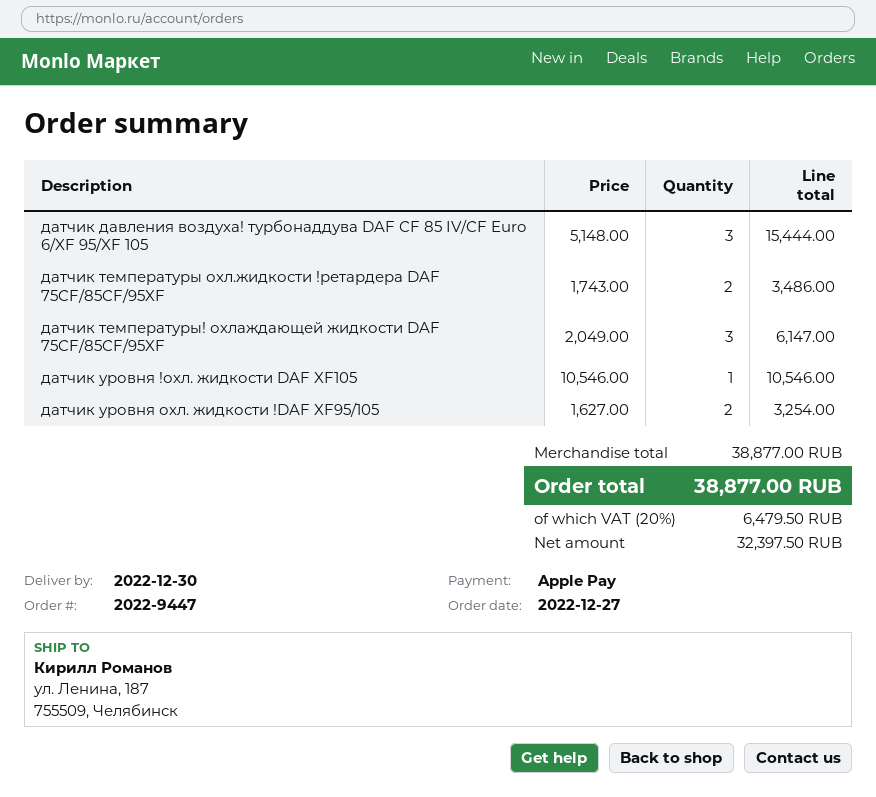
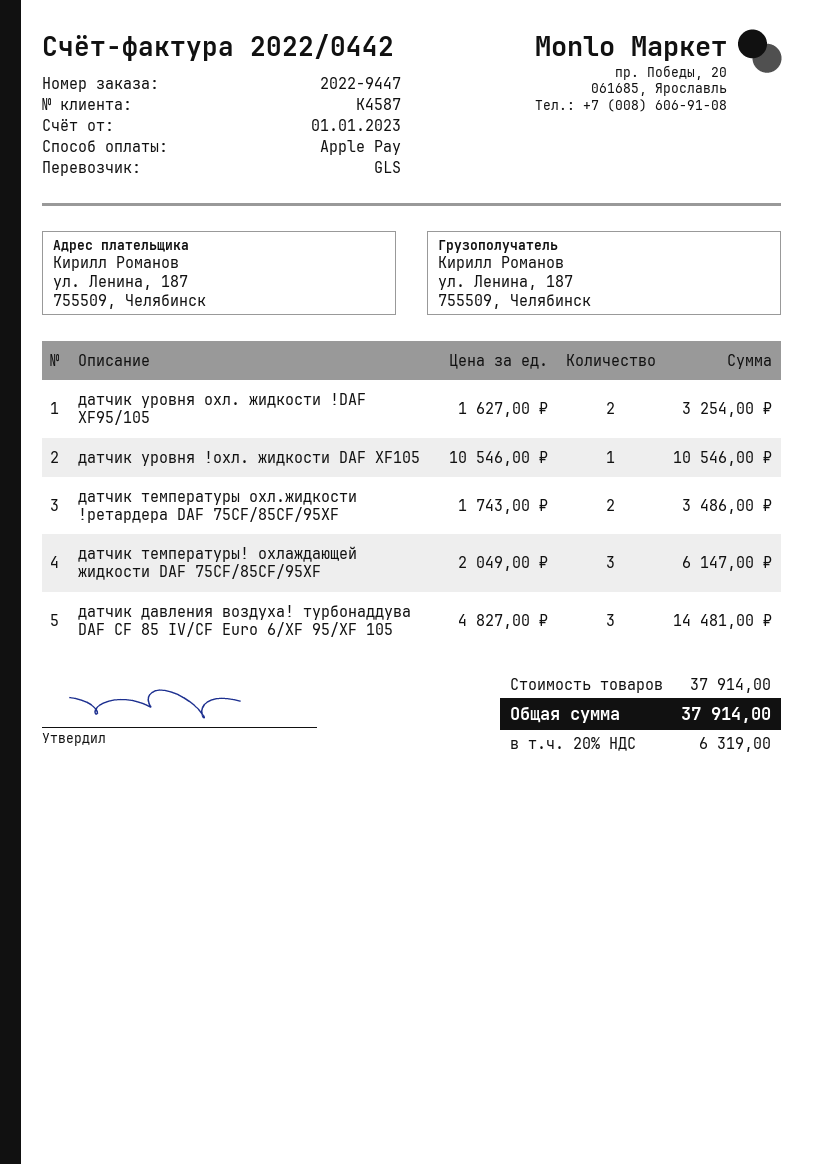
датчик давления воздуха! турбонаддува DAF CF 85 IV/CF Euro 6/XF 95/XF 105: 3 x 5148.00 = 15444.00 -> 3 x 4827.00 = 14481.00
subtotal: 38877.00 -> 37914.00
tax: 20% = 6479.50 -> 20% = 6319.00
total: 38877.00 -> 37914.00

